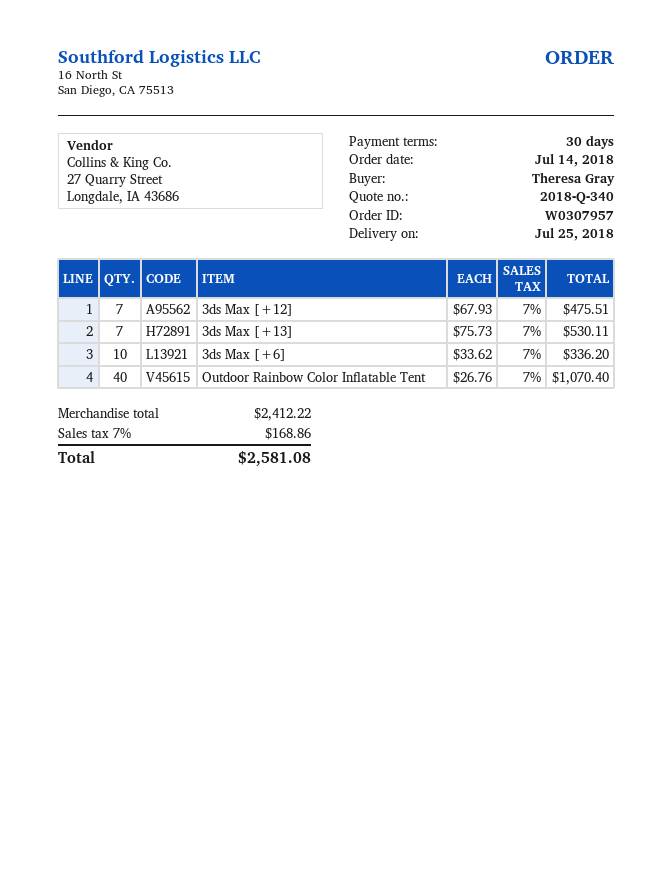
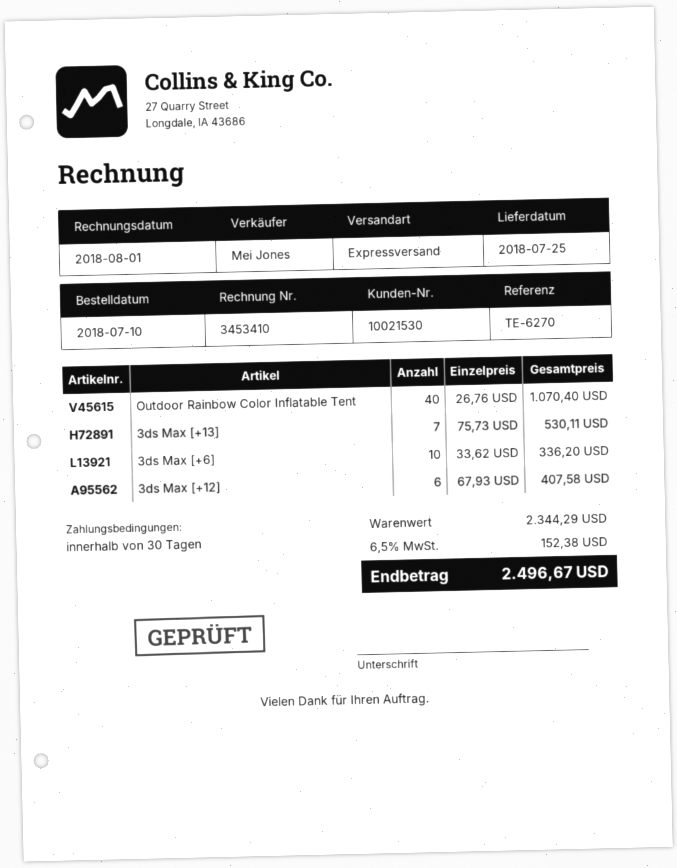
order date: 2018-07-14 -> 2018-07-10
3ds Max [+12]: 7 x 67.93 = 475.51 -> 6 x 67.93 = 407.58
subtotal: 2412.22 -> 2344.29
tax: 7% = 168.86 -> 6.5% = 152.38
total: 2581.08 -> 2496.67

